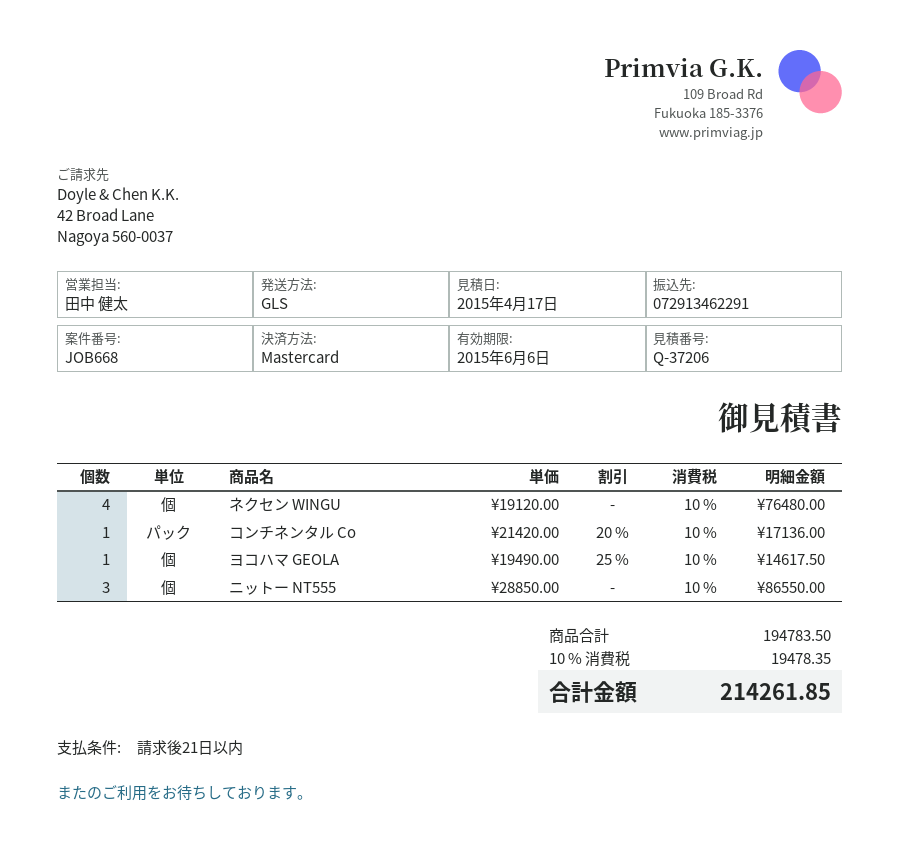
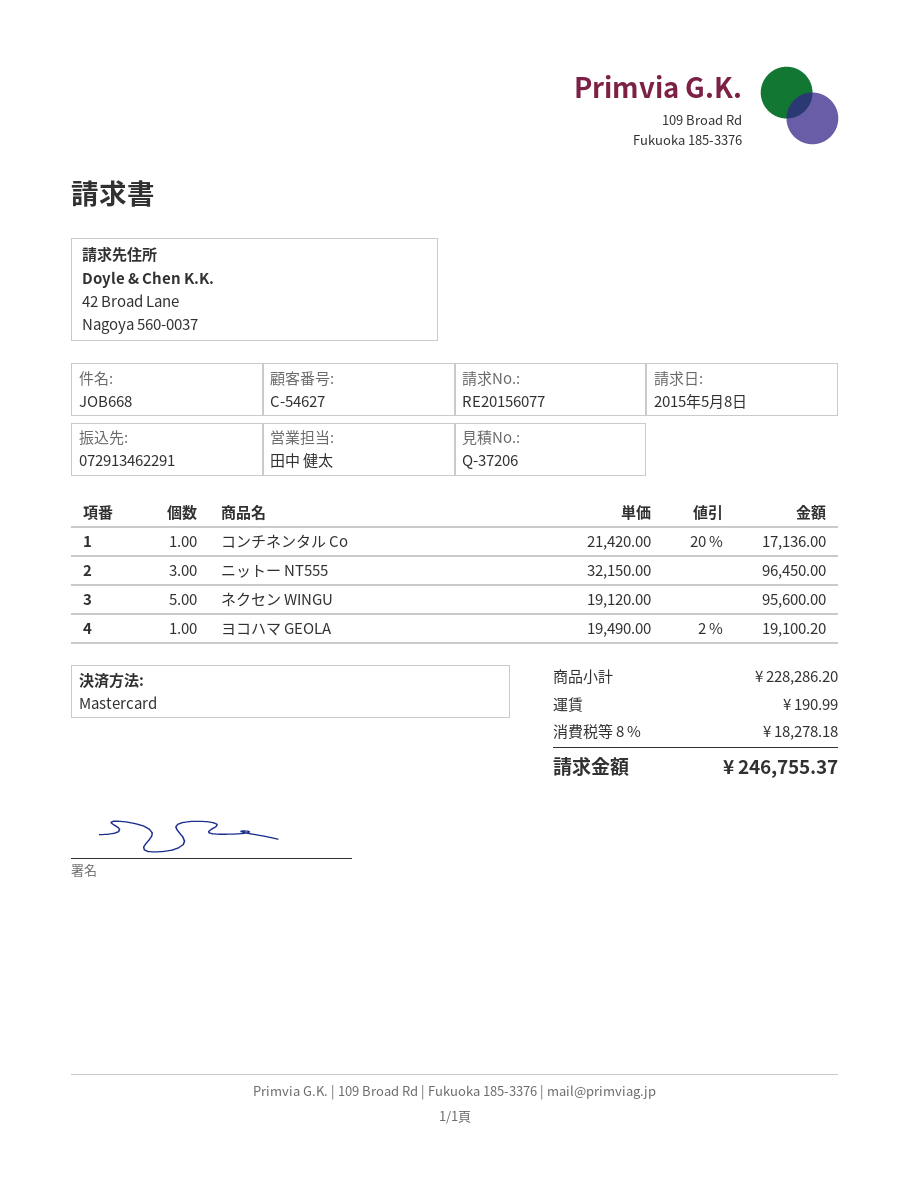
ネクセン WINGU: 4 x 19120.00 = 76480.00 -> 5 x 19120.00 = 95600.00
ヨコハマ GEOLA: 1 x 19490.00 - 25% = 14617.50 -> 1 x 19490.00 - 2% = 19100.20
ニットー NT555: 3 x 28850.00 = 86550.00 -> 3 x 32150.00 = 96450.00
subtotal: 194783.50 -> 228286.20
shipping: none -> 190.99
tax: 10% = 19478.35 -> 8% = 18278.18
total: 214261.85 -> 246755.37

